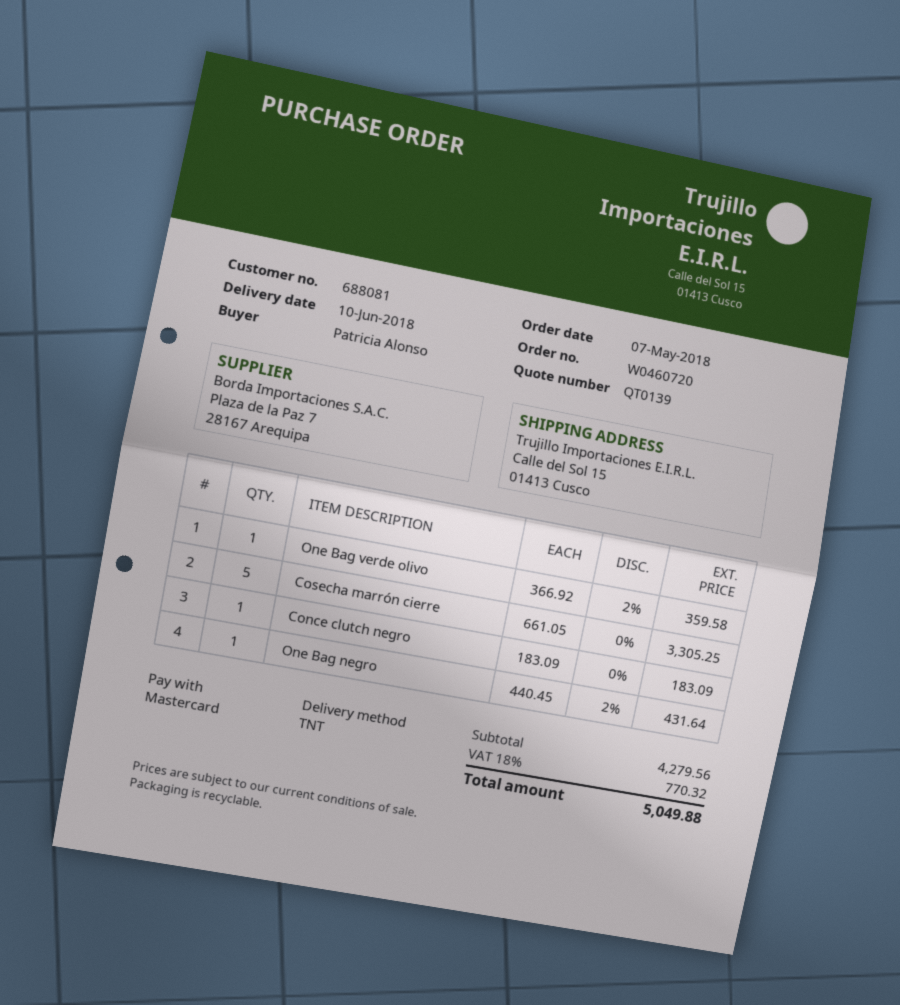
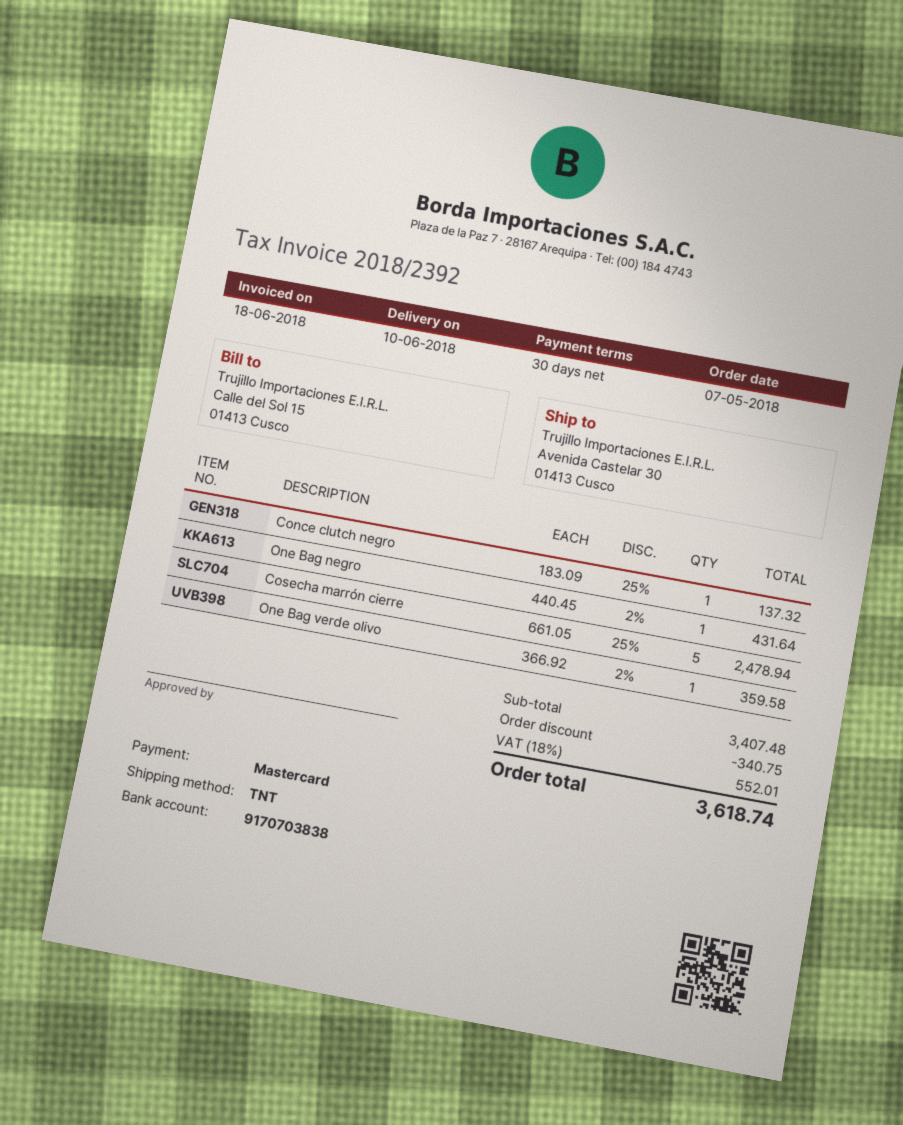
ship to: Calle del Sol 15, 01413 Cusco -> Avenida Castelar 30, 01413 Cusco
Cosecha marrón cierre: 5 x 661.05 = 3305.25 -> 5 x 661.05 - 25% = 2478.94
Conce clutch negro: 1 x 183.09 = 183.09 -> 1 x 183.09 - 25% = 137.32
subtotal: 4279.56 -> 3407.48
discount: none -> 340.75
tax: 18% = 770.32 -> 18% = 552.01
total: 5049.88 -> 3618.74

